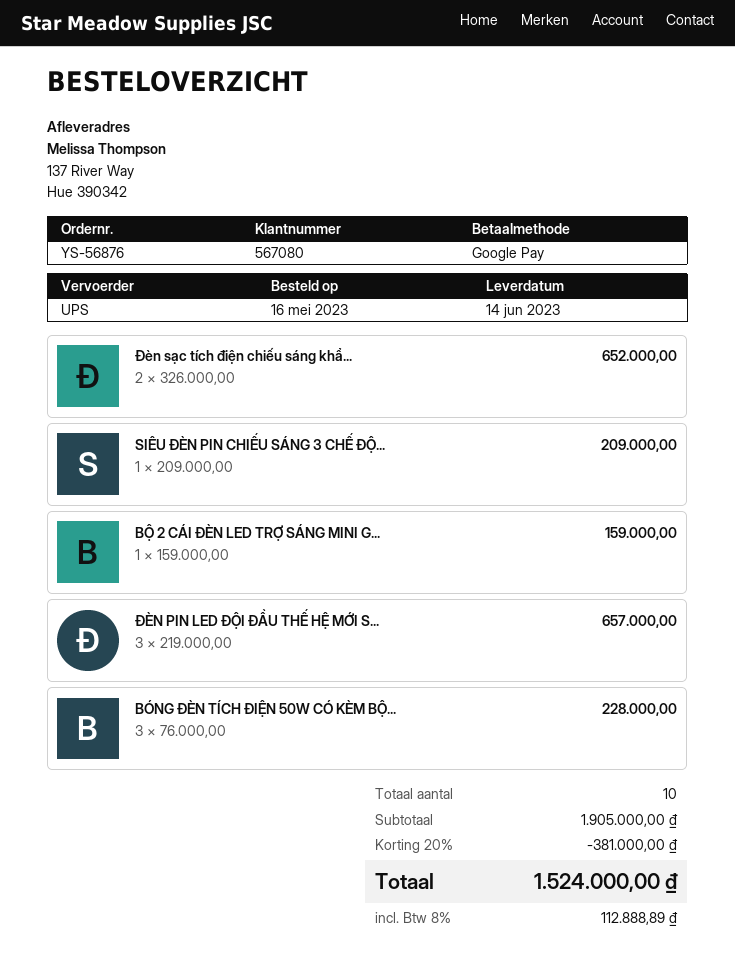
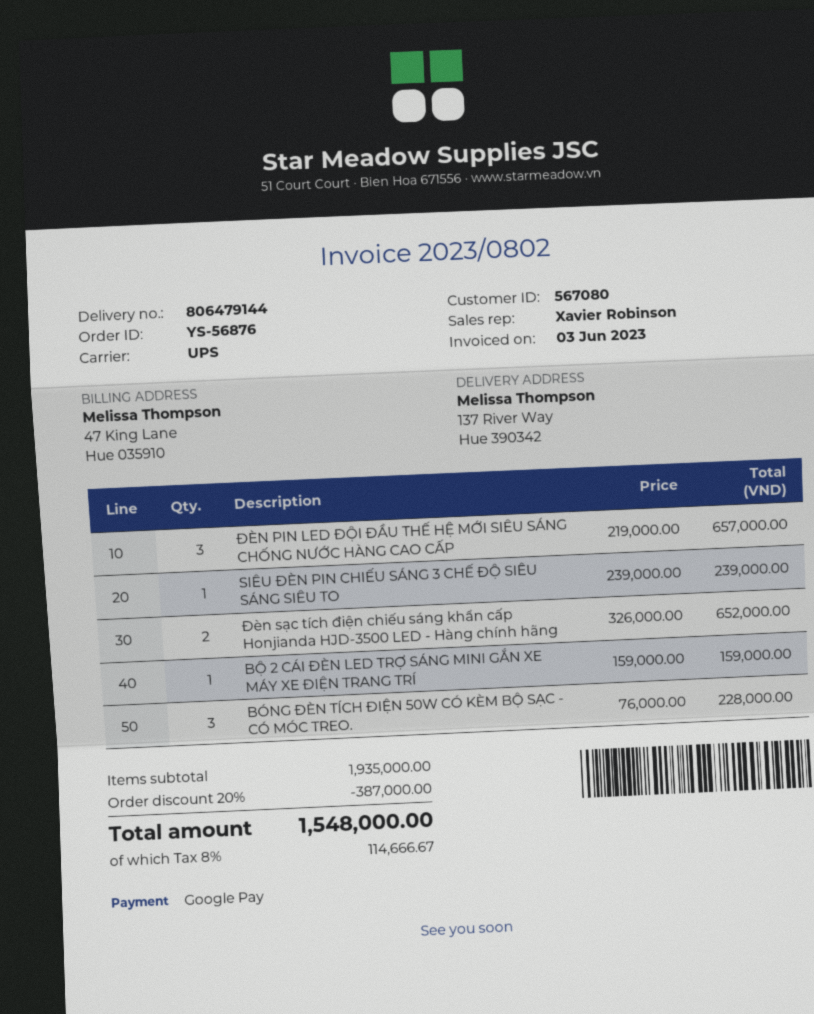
SIÊU ĐÈN PIN CHIẾU SÁNG 3 CHẾ ĐỘ...: 1 x 209000.00 = 209000.00 -> 1 x 239000.00 = 239000.00
subtotal: 1905000.00 -> 1935000.00
discount: 20% = 381000.00 -> 20% = 387000.00
tax: 8% = 112888.89 -> 8% = 114666.67
total: 1524000.00 -> 1548000.00

